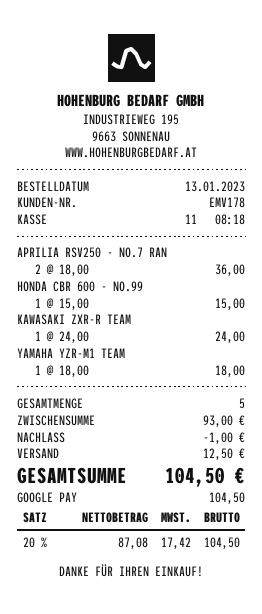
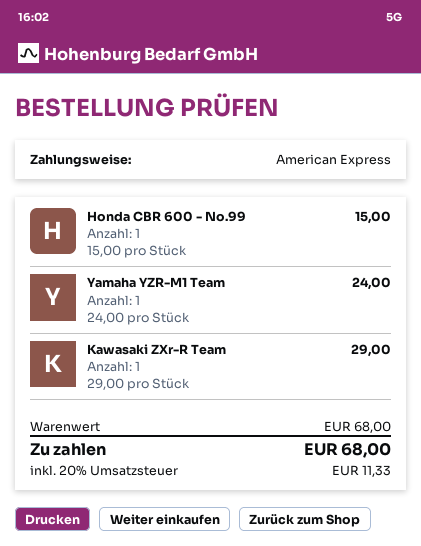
payment method: Google Pay -> American Express
APRILIA RSV250 - NO.7 RAN: 2 x 18.00 = 36.00 -> none
KAWASAKI ZXR-R TEAM: 1 x 24.00 = 24.00 -> 1 x 29.00 = 29.00
YAMAHA YZR-M1 TEAM: 1 x 18.00 = 18.00 -> 1 x 24.00 = 24.00
subtotal: 93.00 -> 68.00
discount: 1.00 -> none
shipping: 12.50 -> none
tax: 20% = 17.42 -> 20% = 11.33
total: 104.50 -> 68.00

